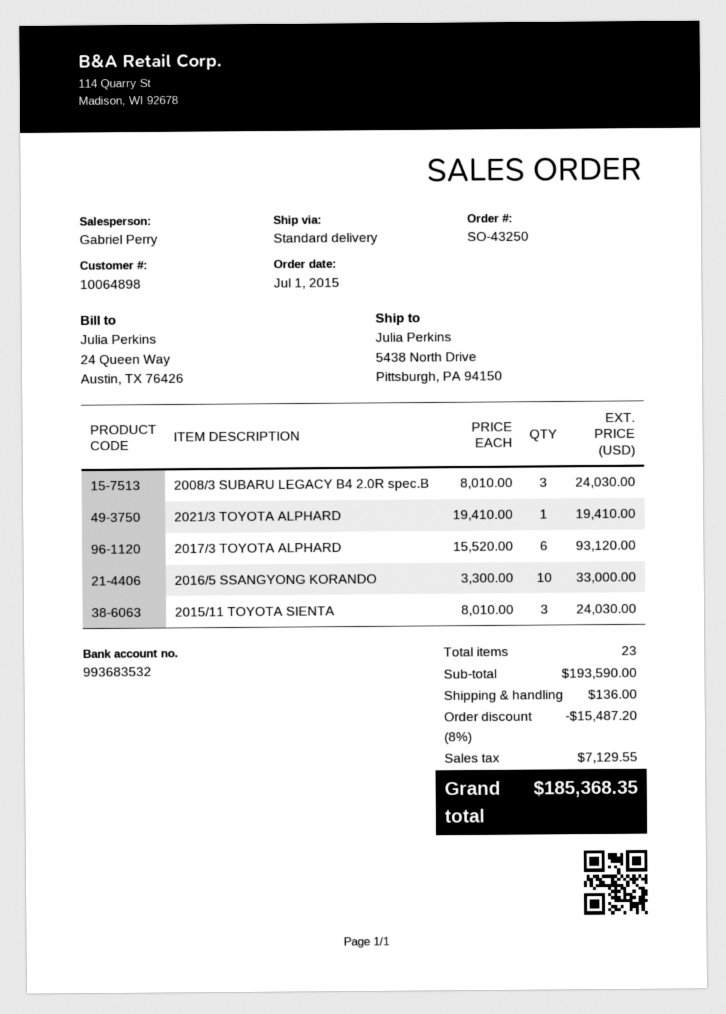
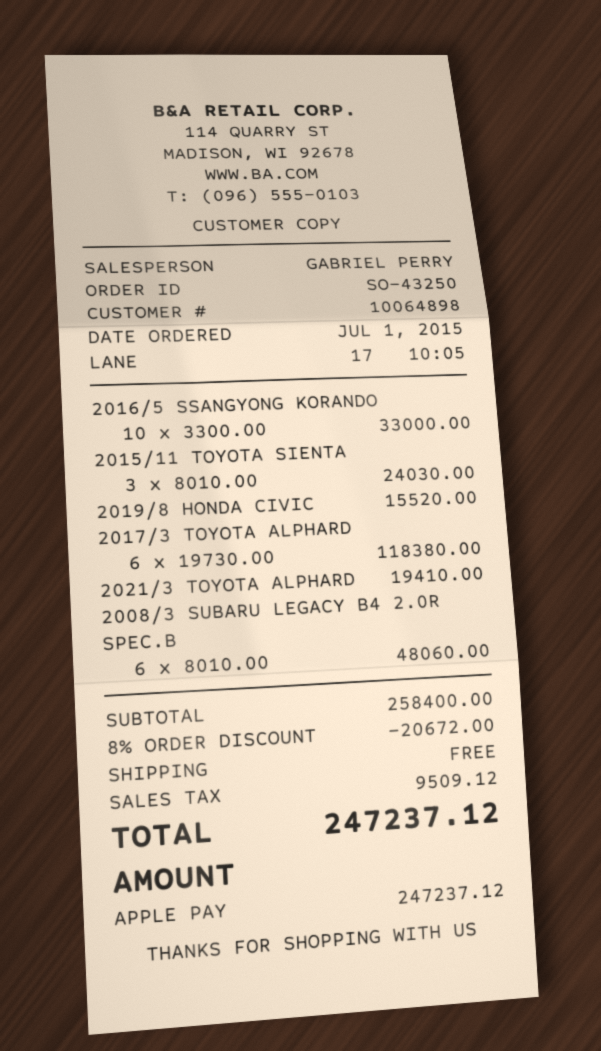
2008/3 SUBARU LEGACY B4 2.0R spec.B: 3 x 8010.00 = 24030.00 -> 6 x 8010.00 = 48060.00
2017/3 TOYOTA ALPHARD: 6 x 15520.00 = 93120.00 -> 6 x 19730.00 = 118380.00
2019/8 HONDA CIVIC: none -> 1 x 15520.00 = 15520.00
subtotal: 193590.00 -> 258400.00
discount: 8% = 15487.20 -> 8% = 20672.00
shipping: 136.00 -> 0.00
tax: 7129.55 -> 9509.12
total: 185368.35 -> 247237.12

